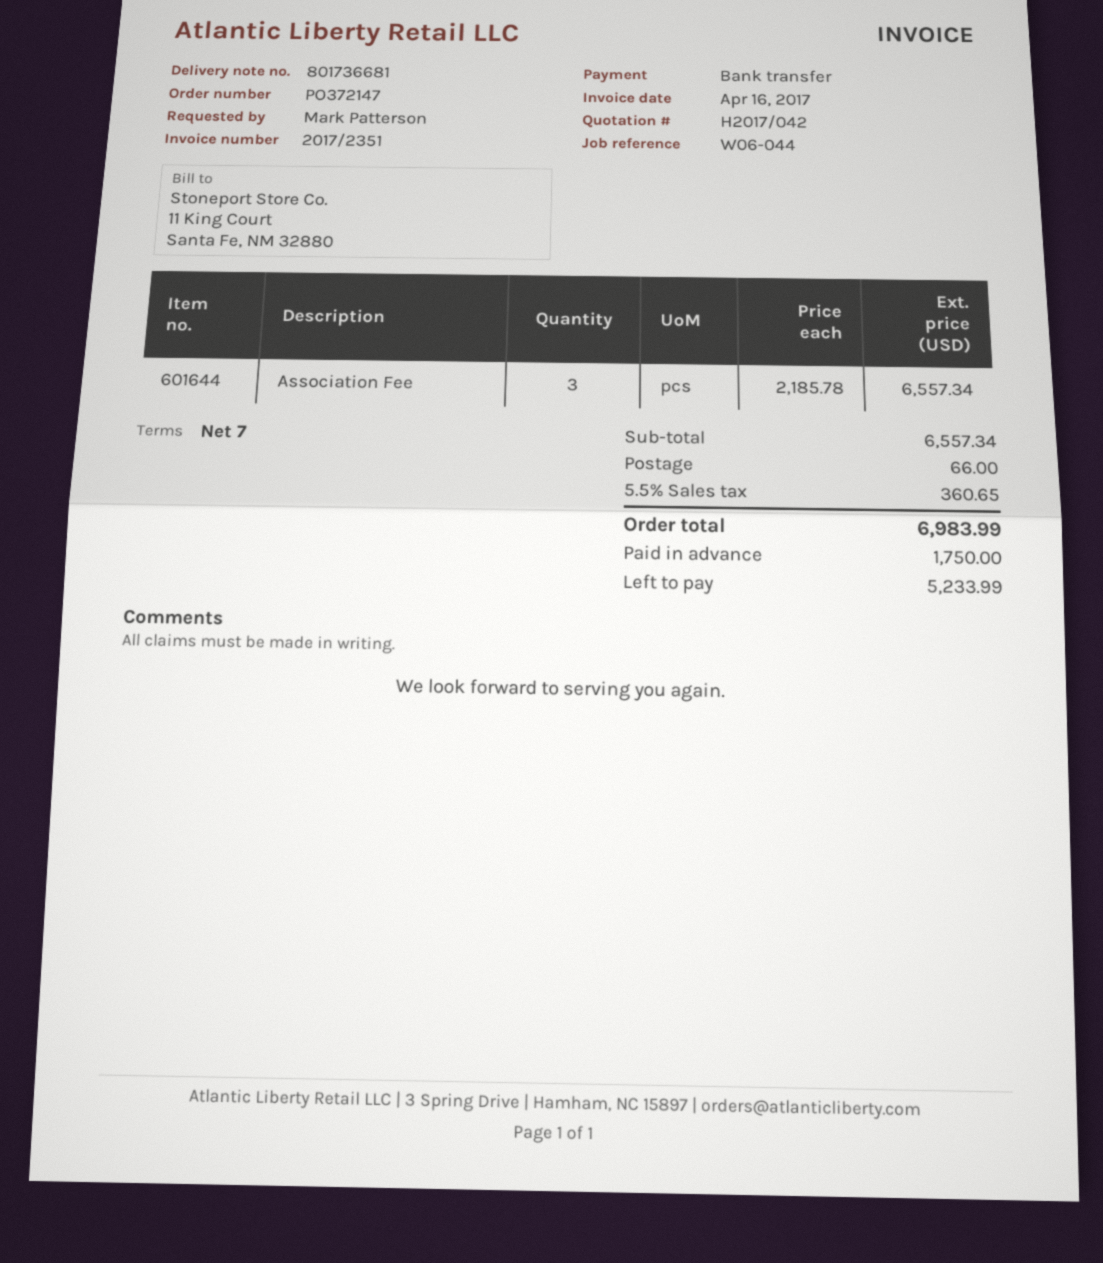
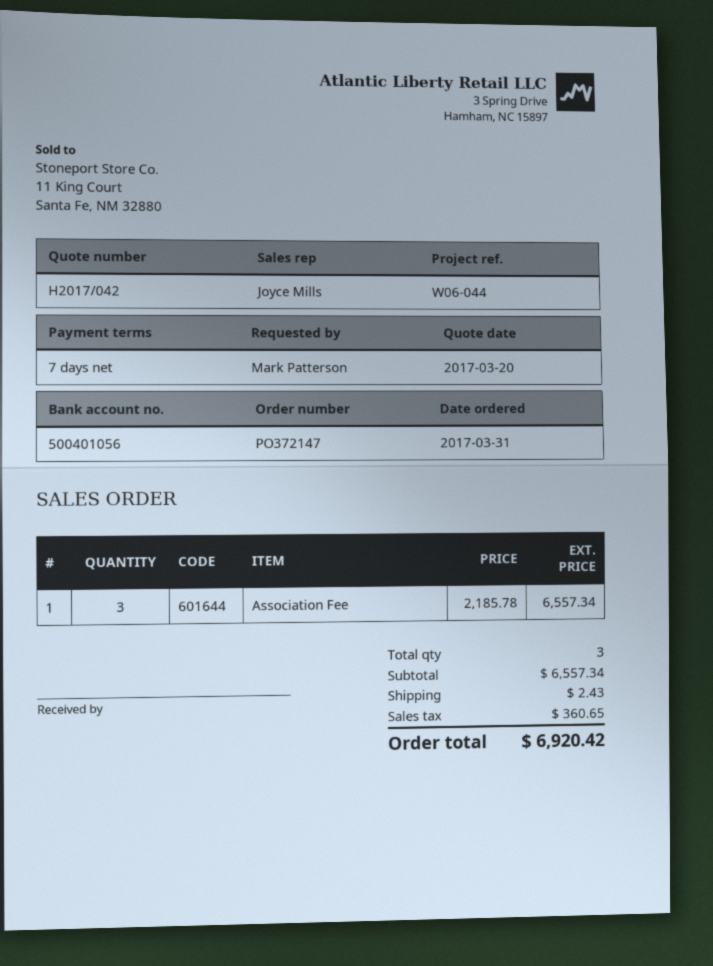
shipping: 66.00 -> 2.43
total: 6983.99 -> 6920.42

